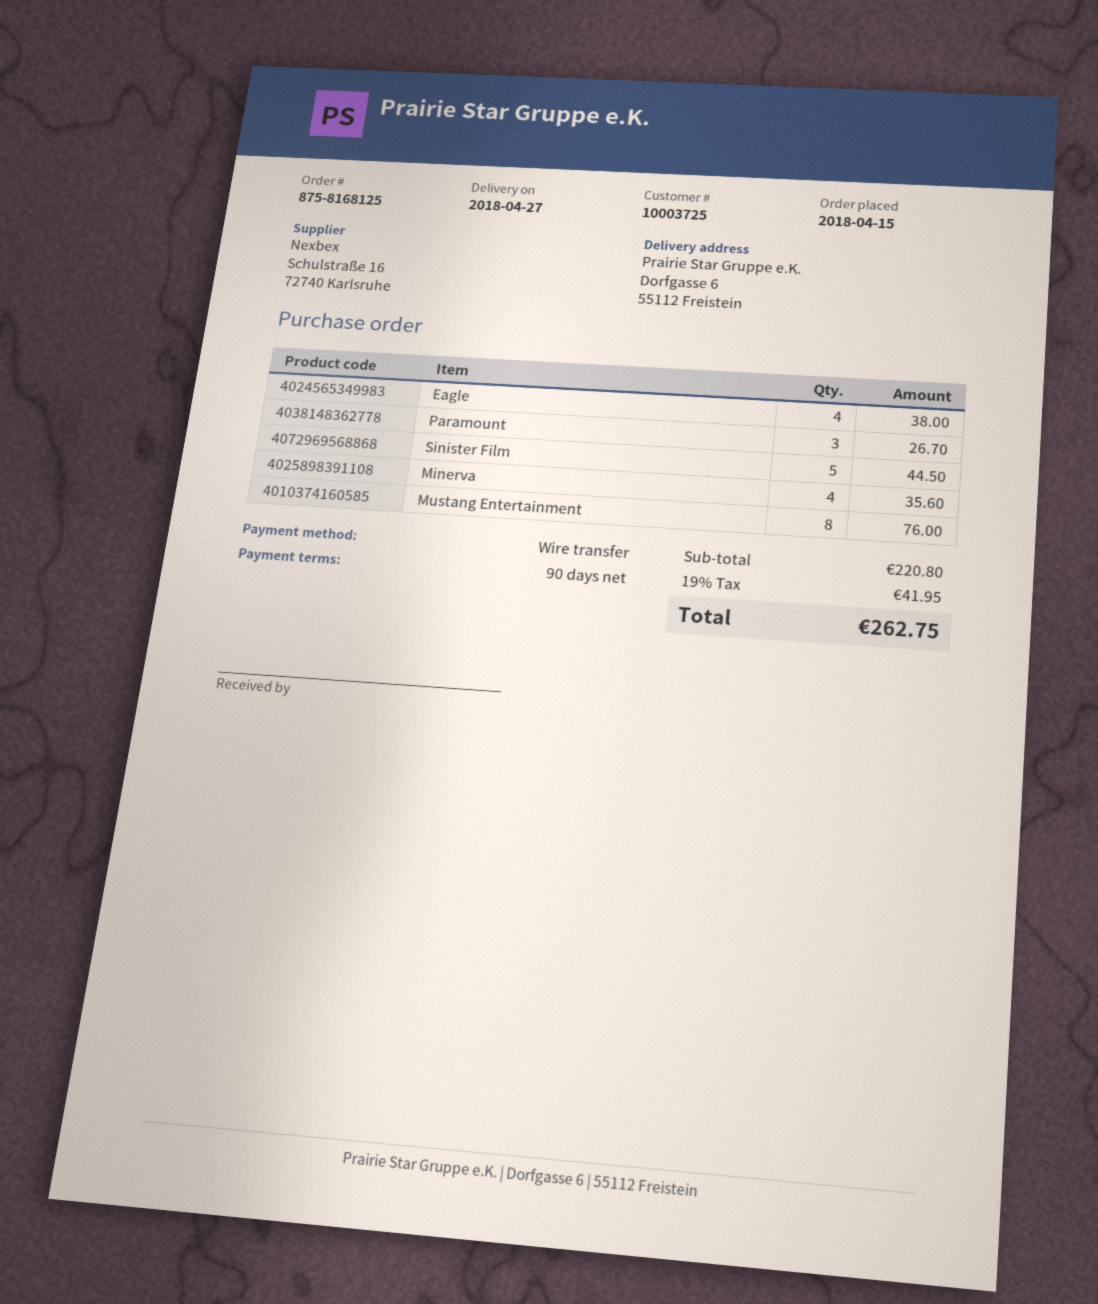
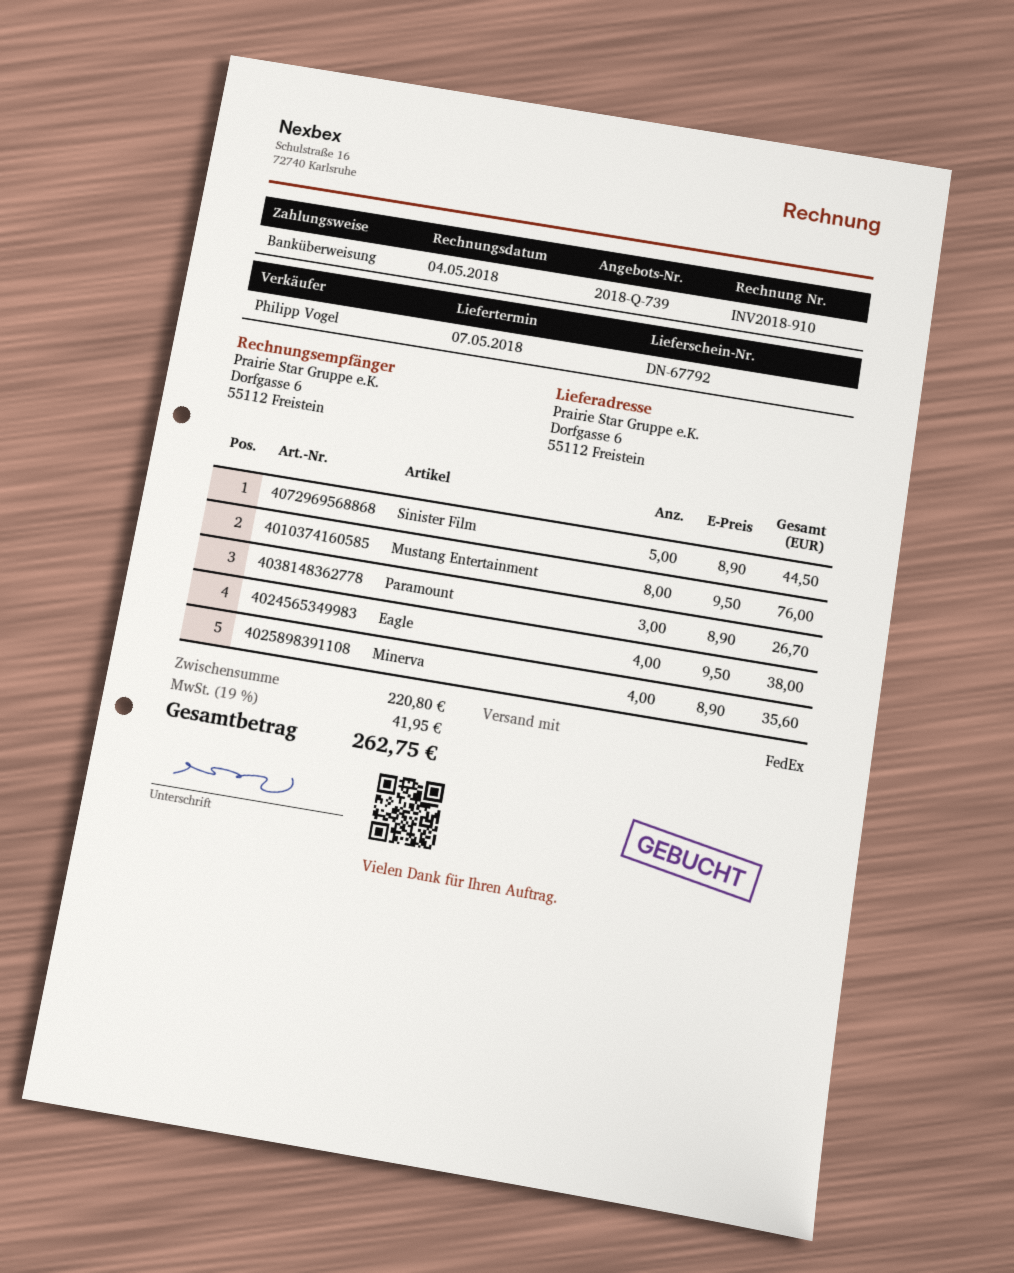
delivery date: 2018-04-27 -> 2018-05-07

